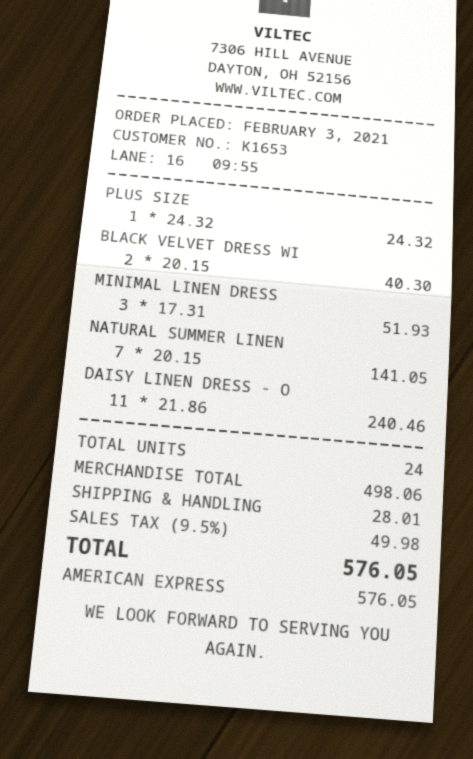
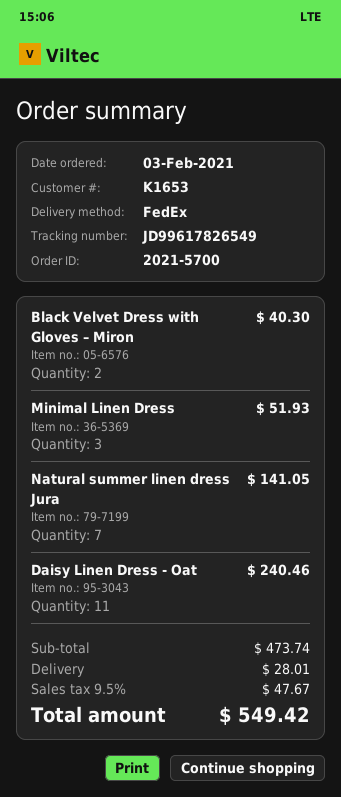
PLUS SIZE: 1 for 24.32 -> none
subtotal: 498.06 -> 473.74
tax: 9.5% = 49.98 -> 9.5% = 47.67
total: 576.05 -> 549.42

